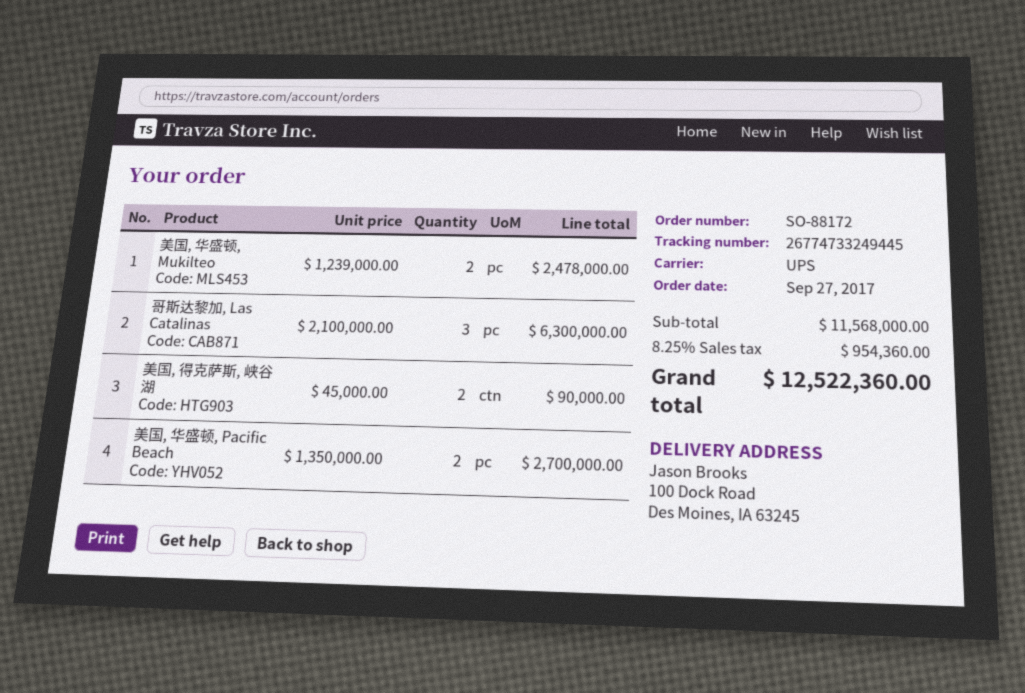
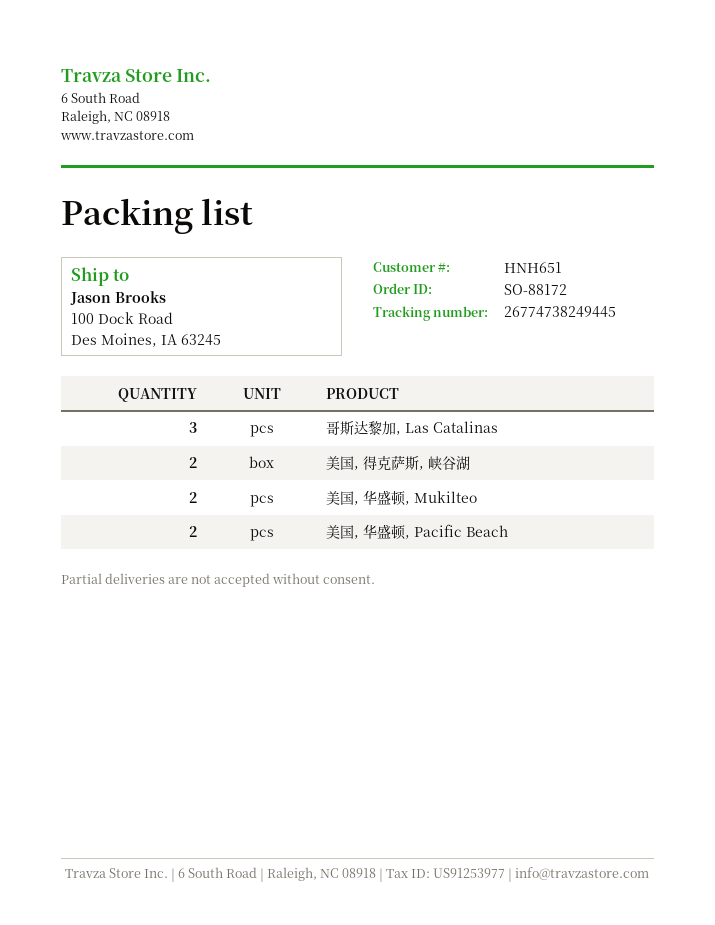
tracking number: 26774733249445 -> 26774738249445

